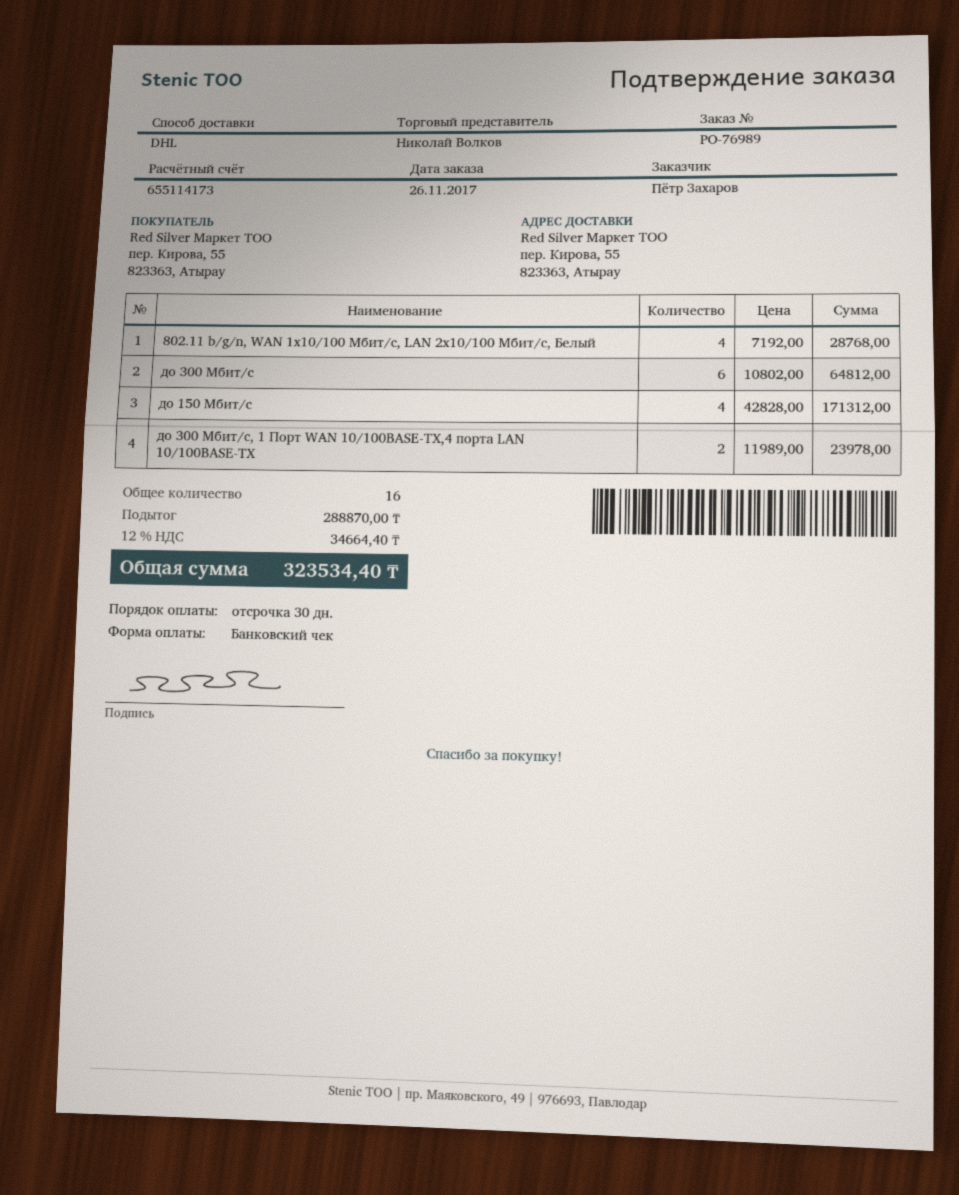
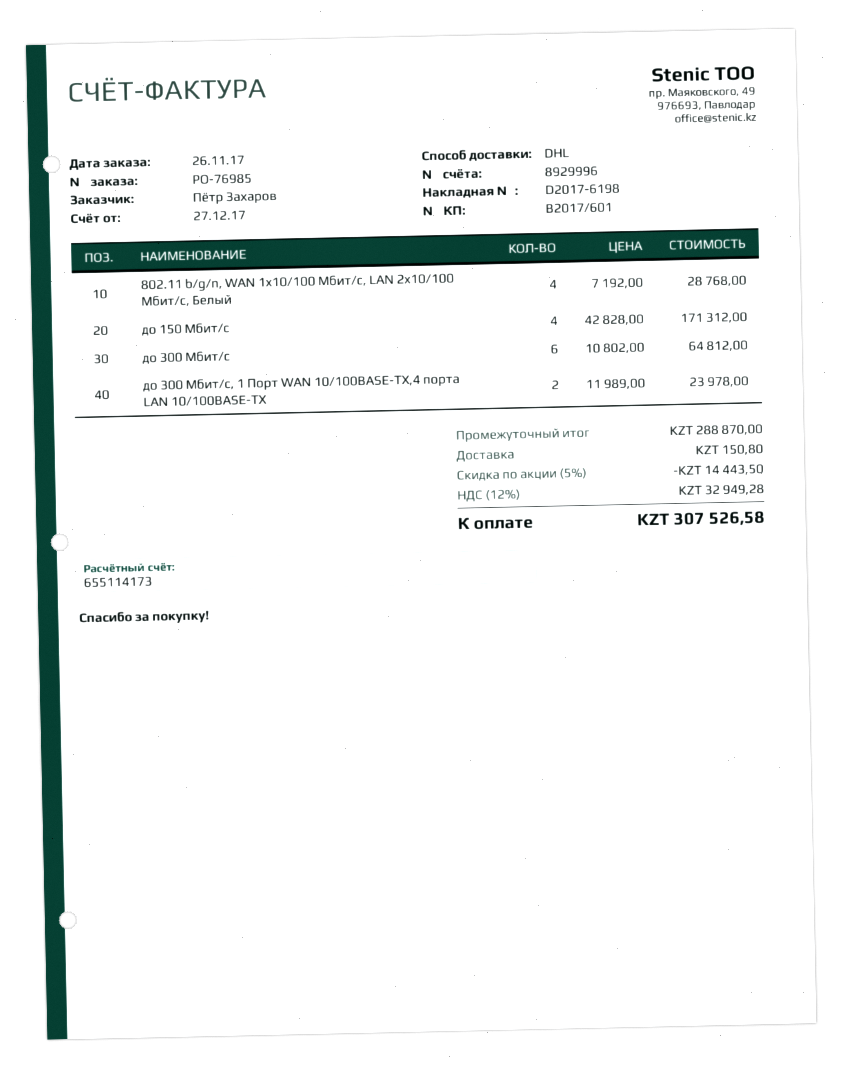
order number: PO-76989 -> PO-76985
discount: none -> 5% = 14443.50
shipping: none -> 150.80
tax: 12% = 34664.40 -> 12% = 32949.28
total: 323534.40 -> 307526.58

